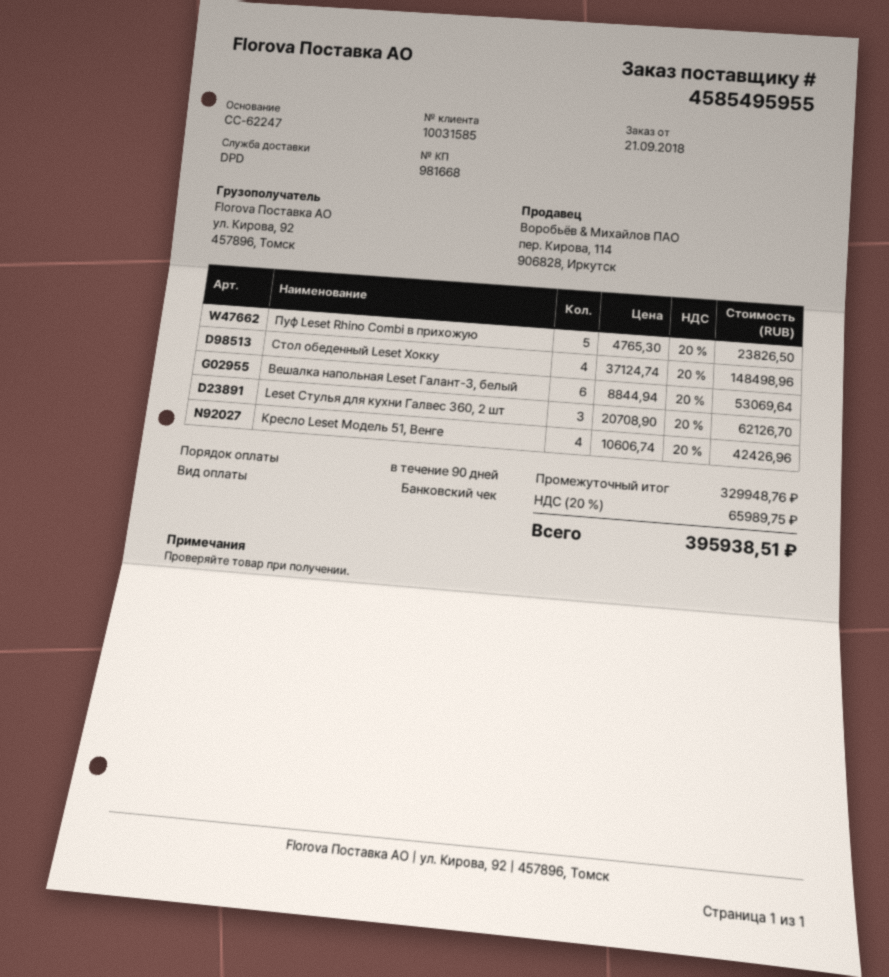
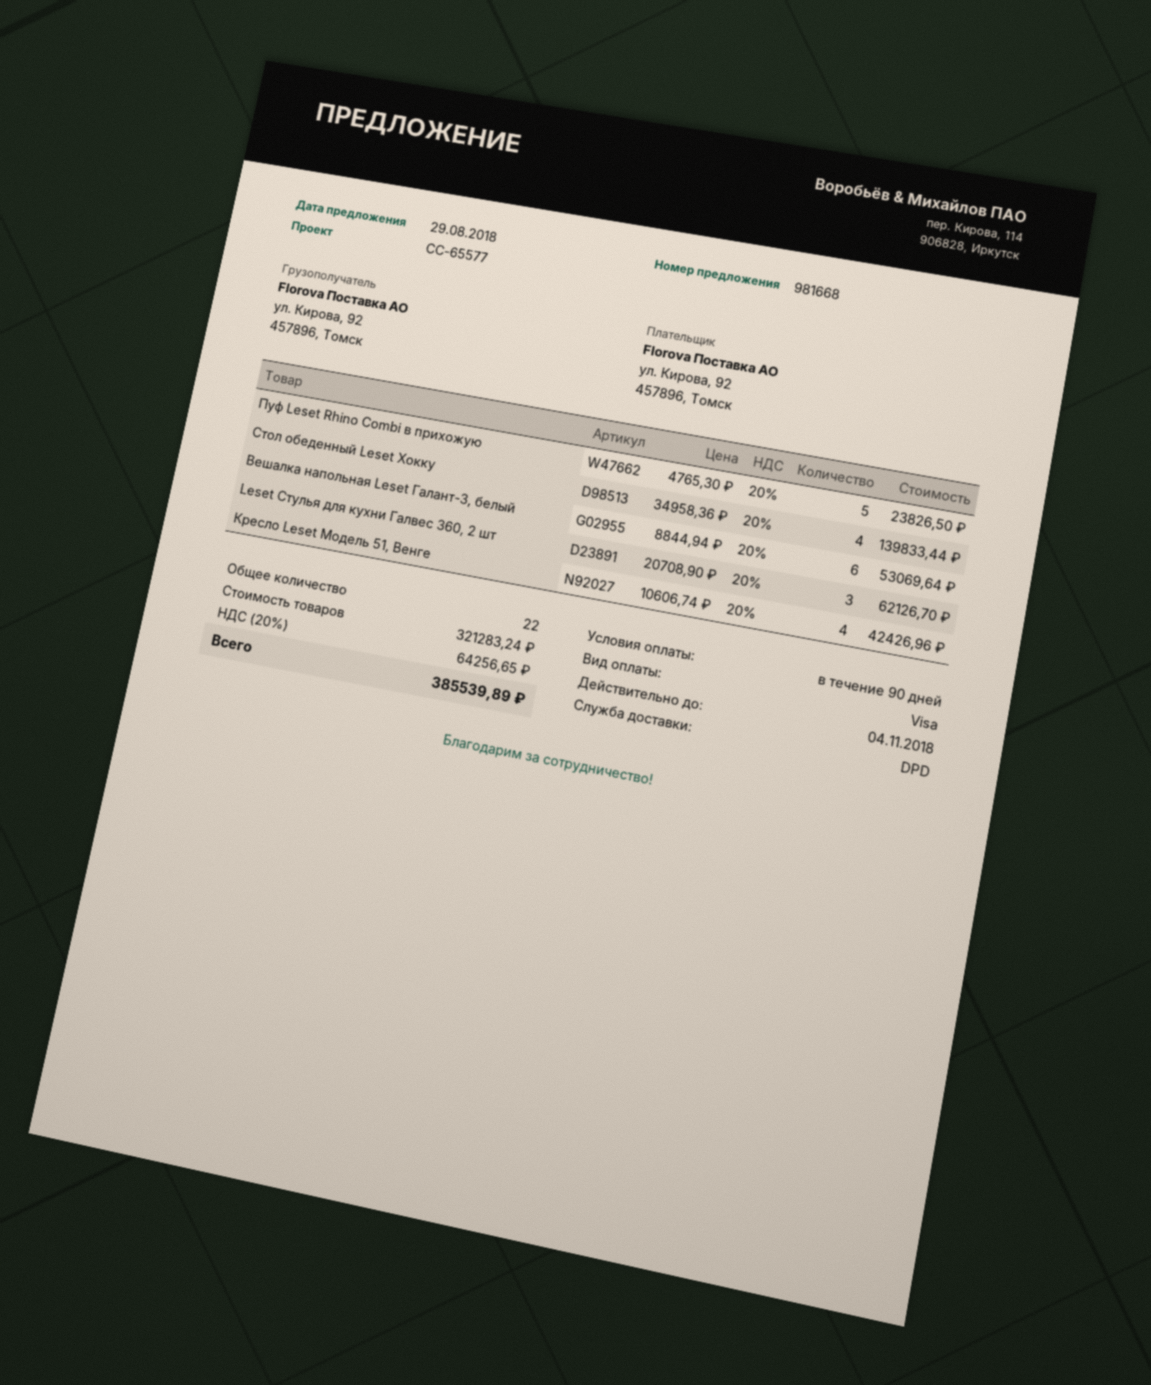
reference: CC-62247 -> CC-65577
payment method: cheque -> Visa
Стол обеденный Leset Хокку: 4 x 37124.74 = 148498.96 -> 4 x 34958.36 = 139833.44
subtotal: 329948.76 -> 321283.24
tax: 20% = 65989.75 -> 20% = 64256.65
total: 395938.51 -> 385539.89

